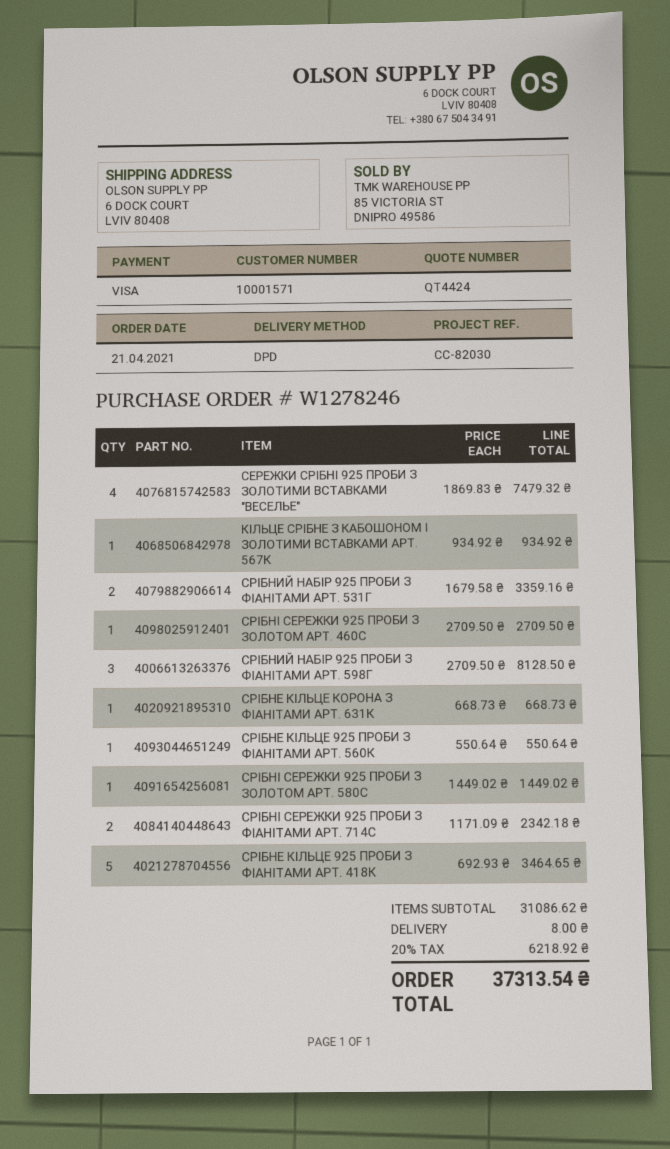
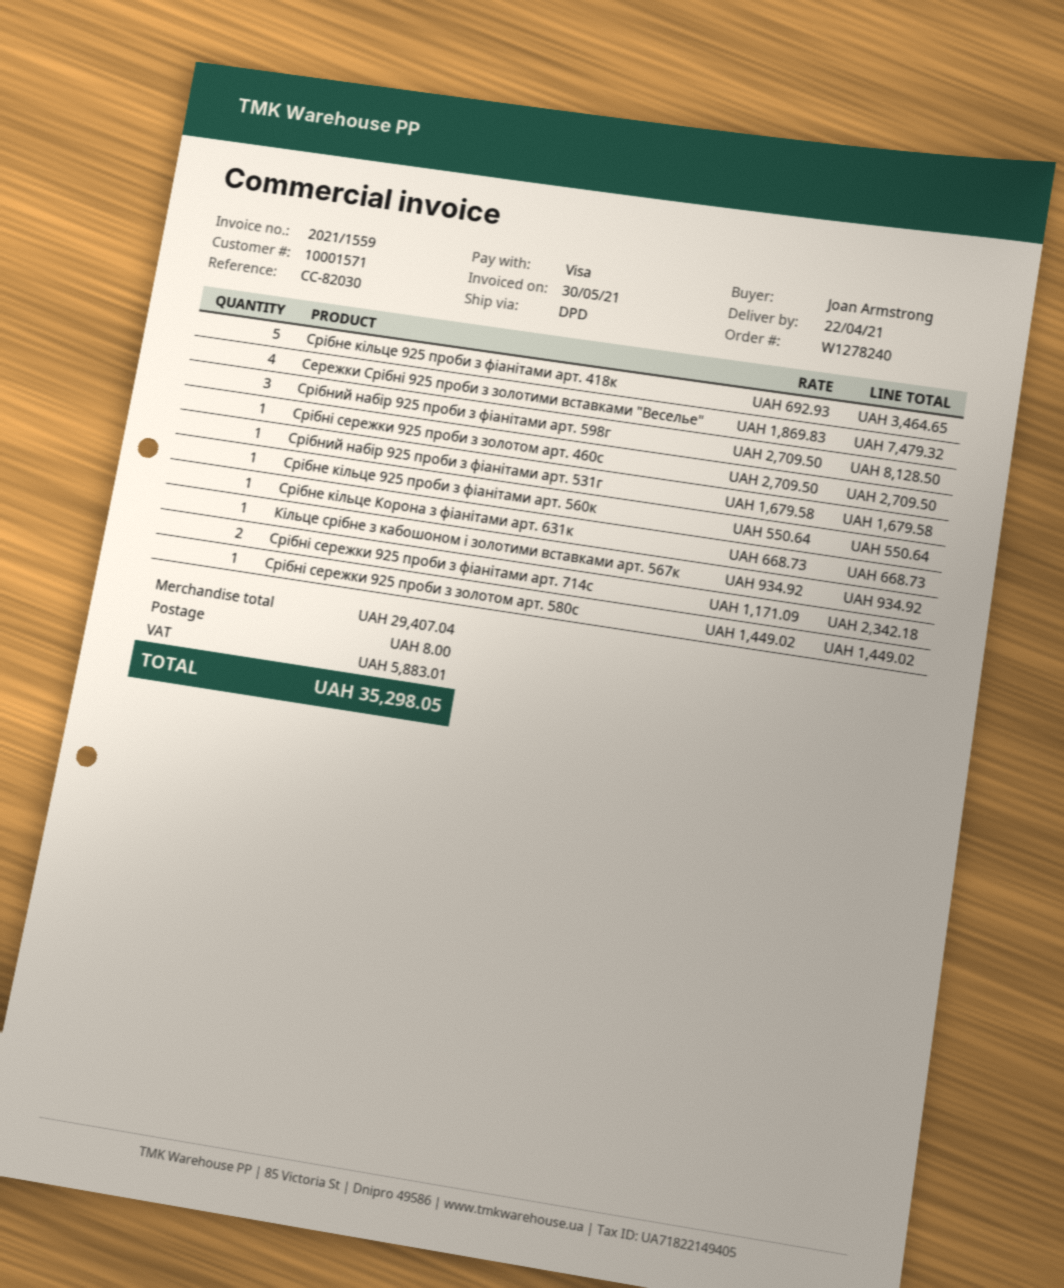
order number: W1278246 -> W1278240
СРІБНИЙ НАБІР 925 ПРОБИ З ФІАНІТАМИ АРТ. 531Г: 2 x 1679.58 = 3359.16 -> 1 x 1679.58 = 1679.58
subtotal: 31086.62 -> 29407.04
tax: 6218.92 -> 5883.01
total: 37313.54 -> 35298.05

